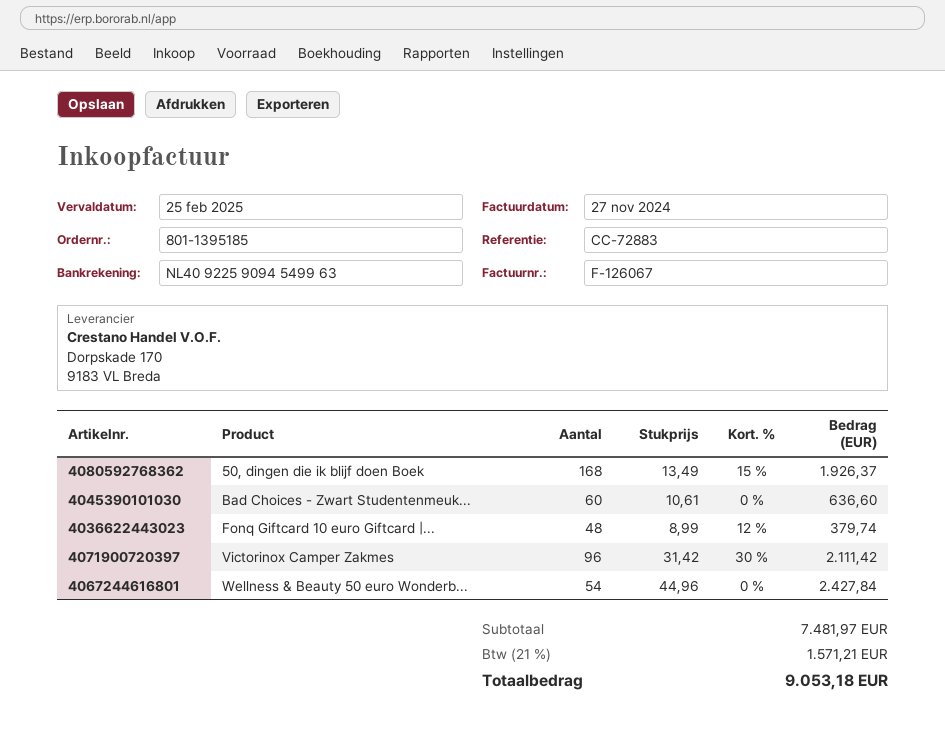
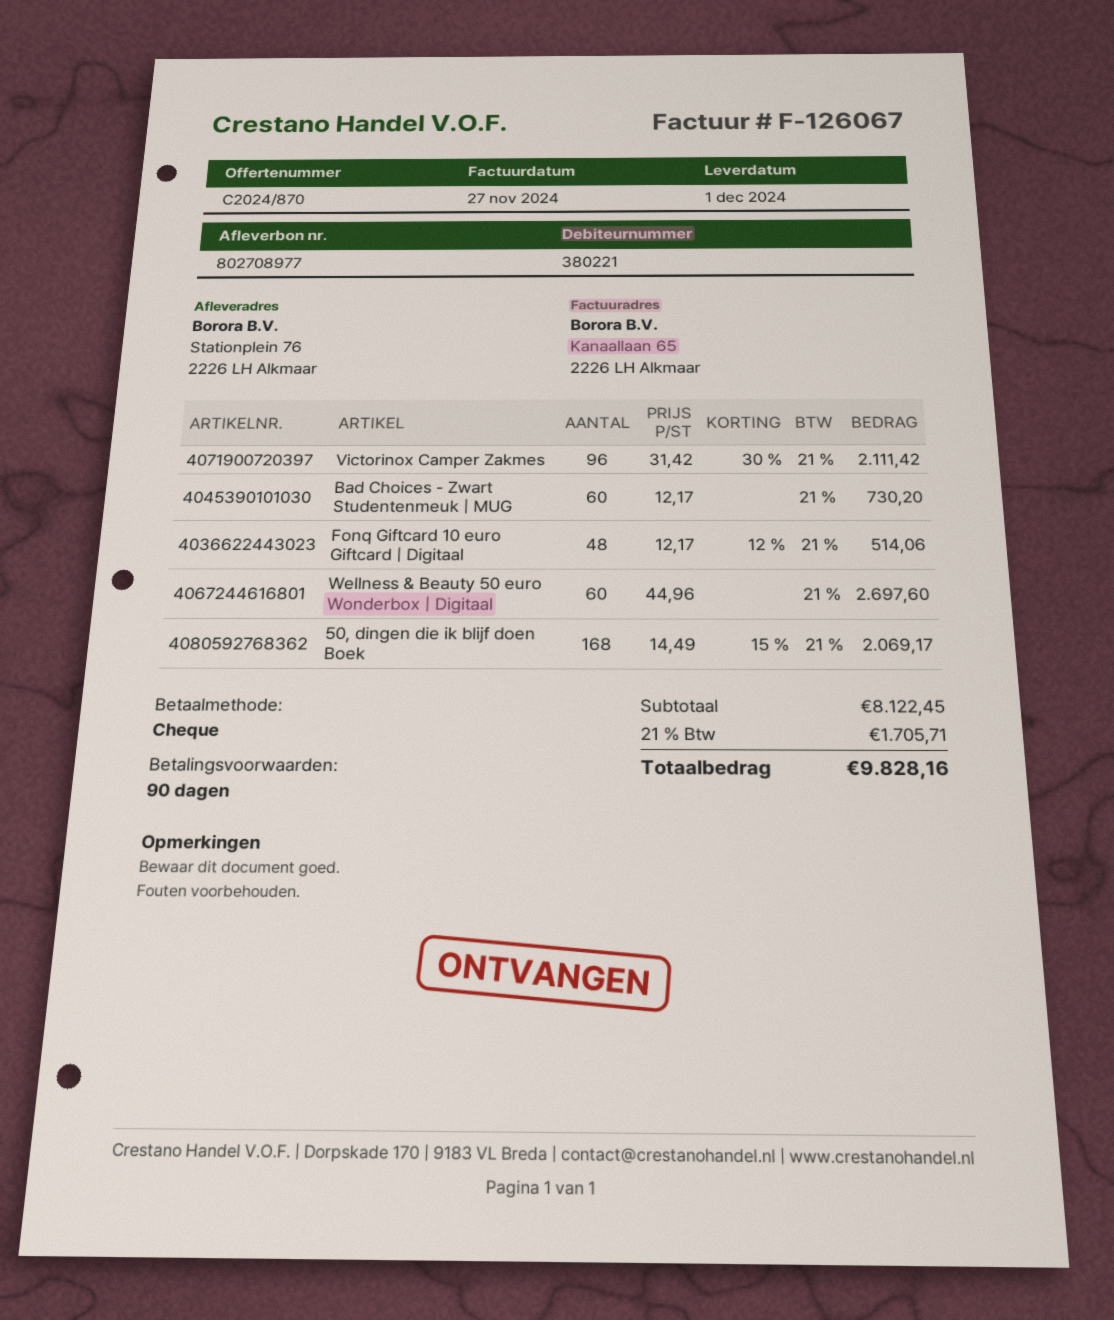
50, dingen die ik blijf doen Boek: 168 x 13.49 - 15% = 1926.37 -> 168 x 14.49 - 15% = 2069.17
Bad Choices - Zwart Studentenmeuk...: 60 x 10.61 = 636.60 -> 60 x 12.17 = 730.20
Fonq Giftcard 10 euro Giftcard |...: 48 x 8.99 - 12% = 379.74 -> 48 x 12.17 - 12% = 514.06
Wellness & Beauty 50 euro Wonderb...: 54 x 44.96 = 2427.84 -> 60 x 44.96 = 2697.60
subtotal: 7481.97 -> 8122.45
tax: 21% = 1571.21 -> 21% = 1705.71
total: 9053.18 -> 9828.16

